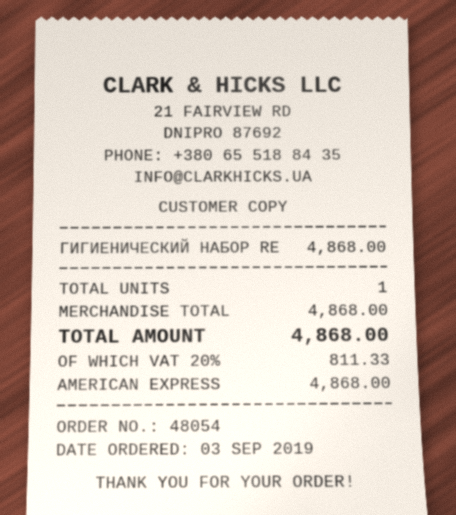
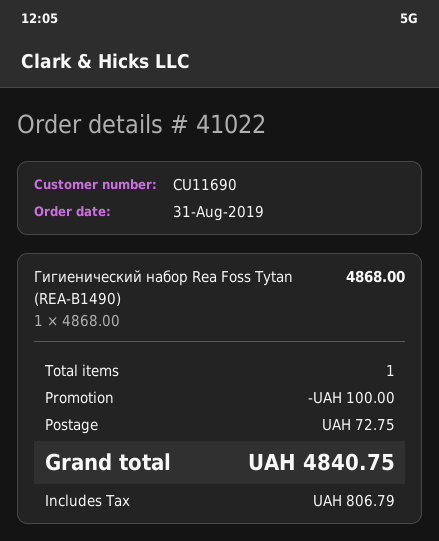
order number: 48054 -> 41022
order date: 2019-09-03 -> 2019-08-31
discount: none -> 100.00
shipping: none -> 72.75
tax: 811.33 -> 806.79
total: 4868.00 -> 4840.75

